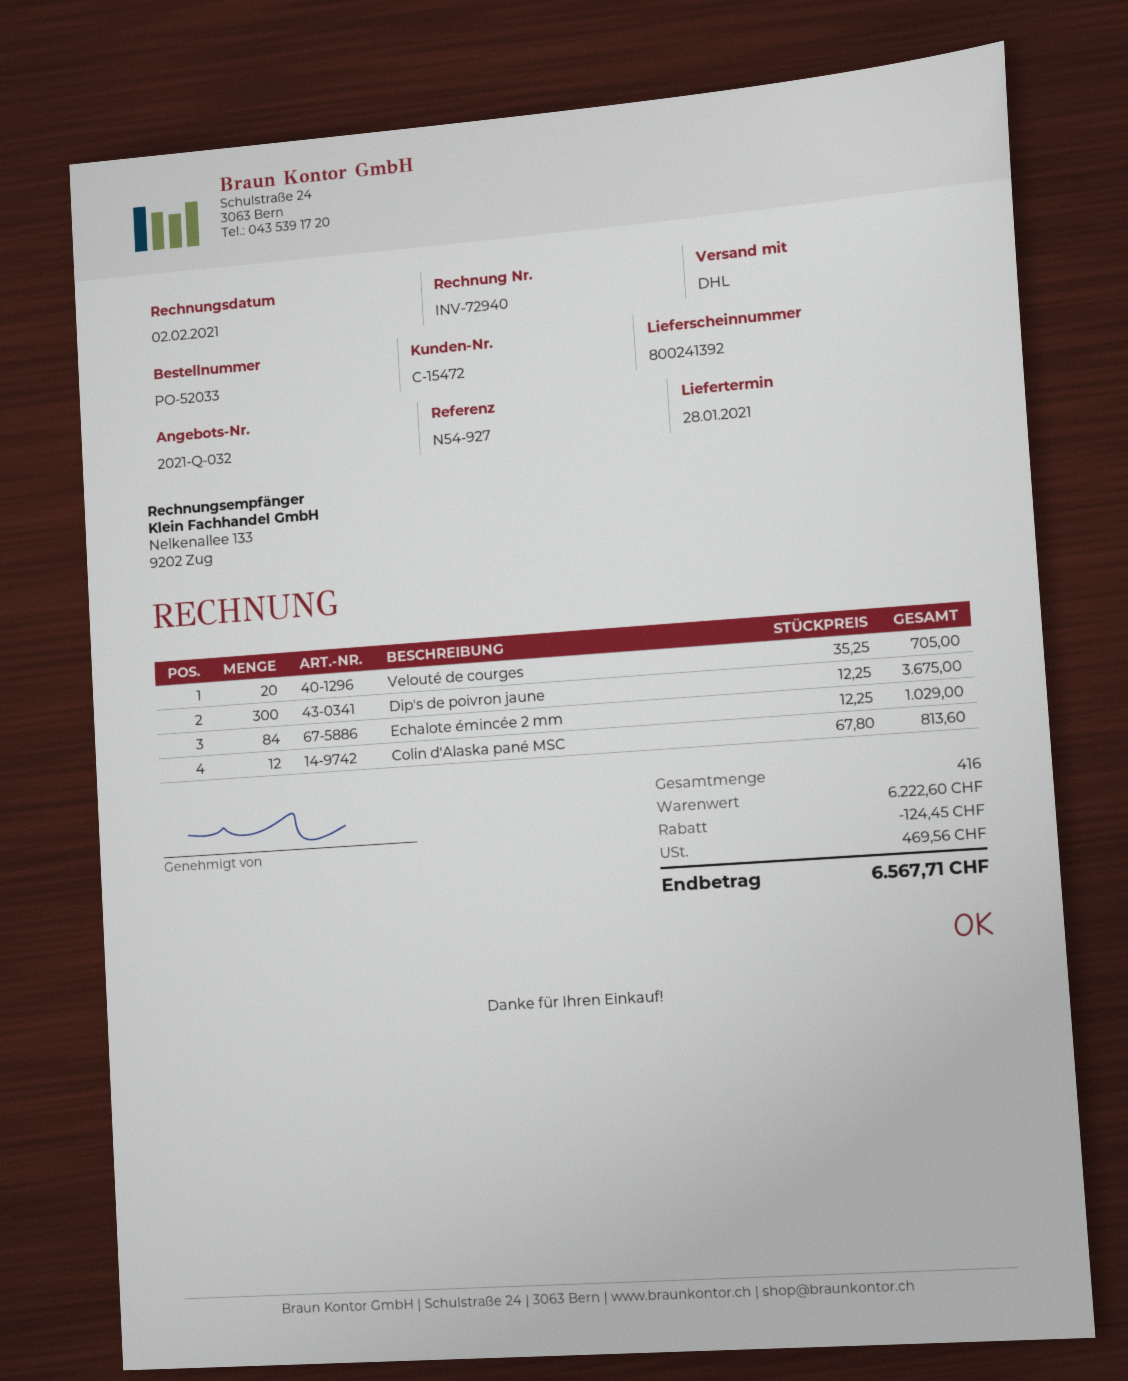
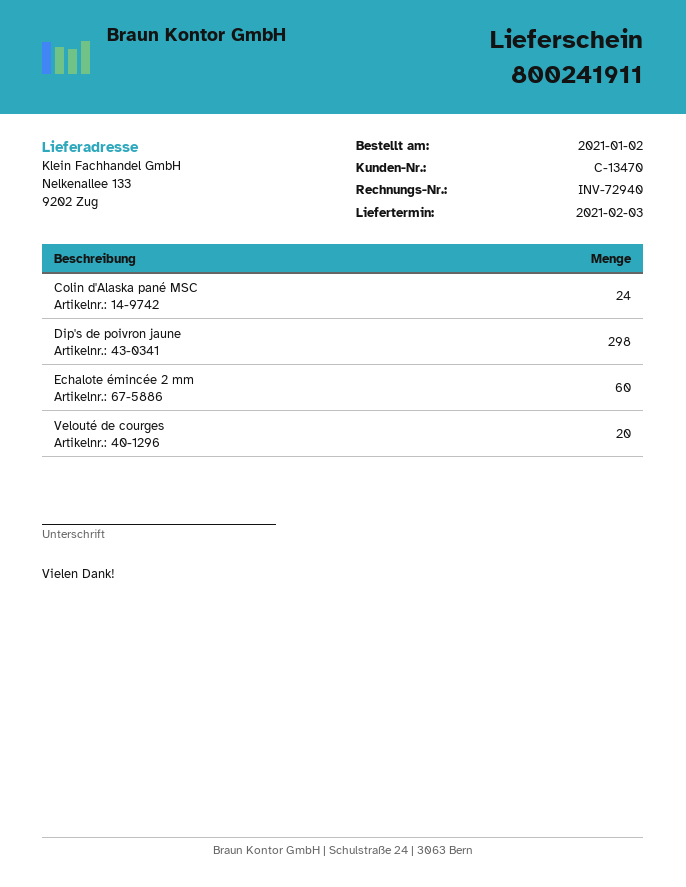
delivery note number: 800241392 -> 800241911
delivery date: 2021-01-28 -> 2021-02-03
customer number: C-15472 -> C-13470
Dip's de poivron jaune: 300 -> 298
Echalote émincée 2 mm: 84 -> 60
Colin d'Alaska pané MSC: 12 -> 24

